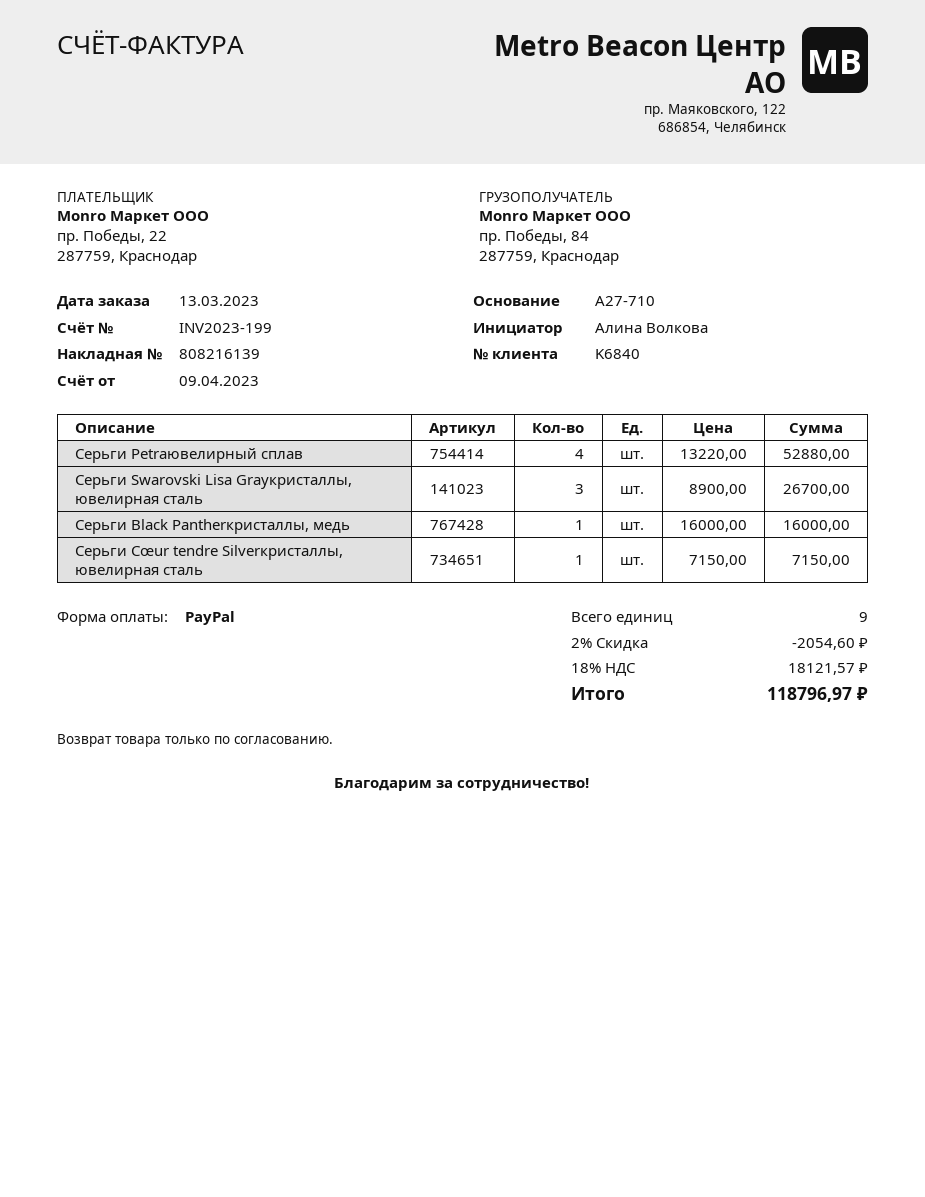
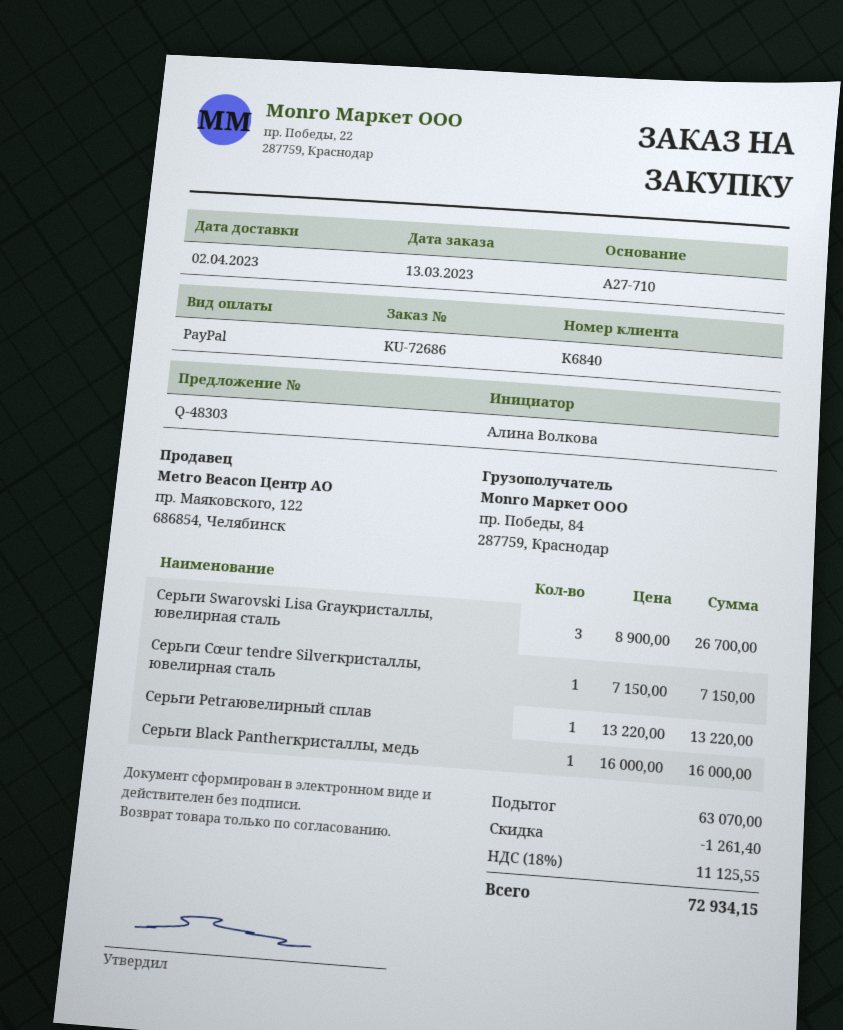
Серьги Petraювелирный сплав: 4 x 13220.00 = 52880.00 -> 1 x 13220.00 = 13220.00
discount: 2054.60 -> 1261.40
tax: 18% = 18121.57 -> 18% = 11125.55
total: 118796.97 -> 72934.15

